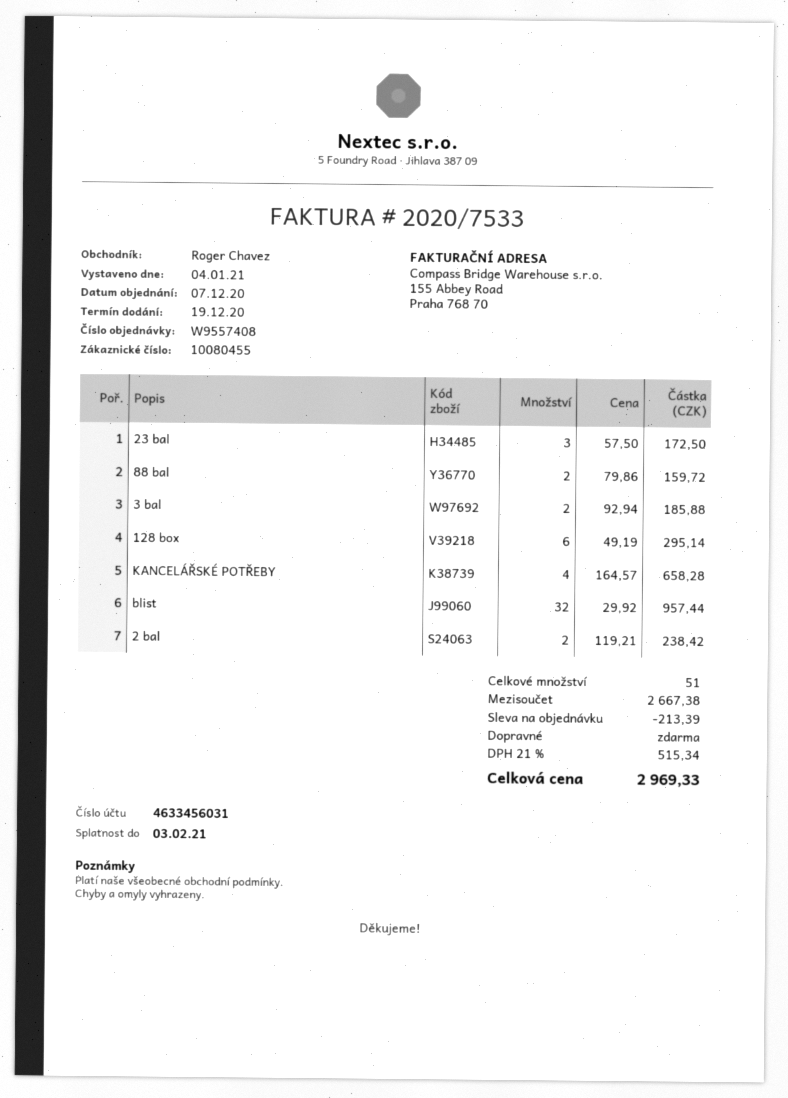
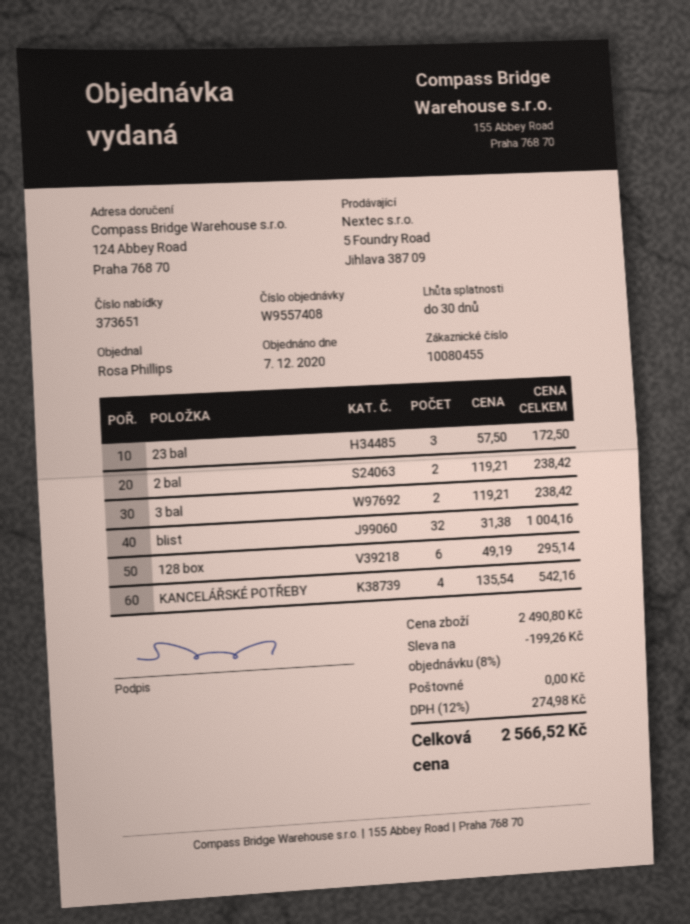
88 bal: 2 x 79.86 = 159.72 -> none
3 bal: 2 x 92.94 = 185.88 -> 2 x 119.21 = 238.42
KANCELÁŘSKÉ POTŘEBY: 4 x 164.57 = 658.28 -> 4 x 135.54 = 542.16
blist: 32 x 29.92 = 957.44 -> 32 x 31.38 = 1004.16
subtotal: 2667.38 -> 2490.80
discount: 213.39 -> 199.26
tax: 21% = 515.34 -> 12% = 274.98
total: 2969.33 -> 2566.52

